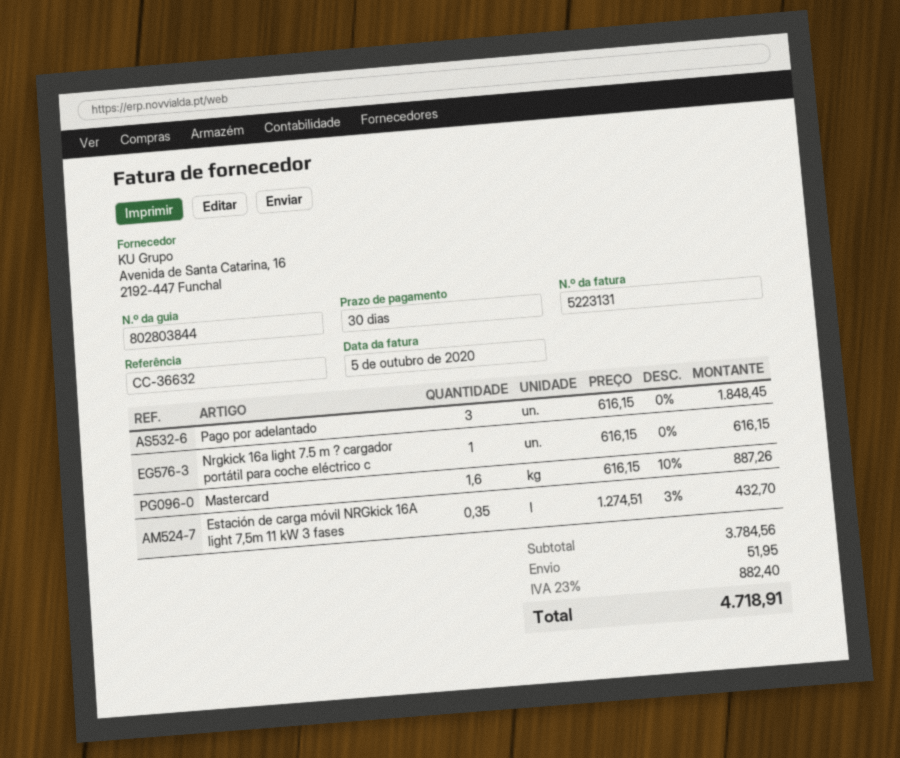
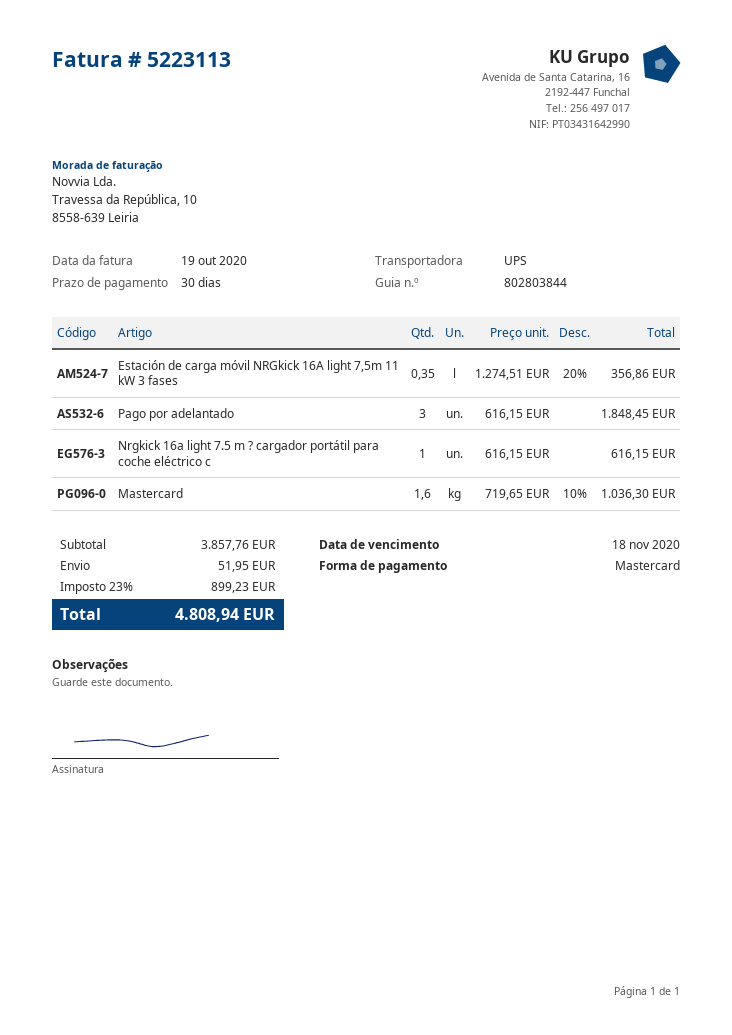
invoice number: 5223131 -> 5223113
invoice date: 2020-10-05 -> 2020-10-19
Mastercard: 1.6 x 616.15 - 10% = 887.26 -> 1.6 x 719.65 - 10% = 1036.30
Estación de carga móvil NRGkick 16A light 7,5m 11 kW 3 fases: 0.35 x 1274.51 - 3% = 432.70 -> 0.35 x 1274.51 - 20% = 356.86
subtotal: 3784.56 -> 3857.76
tax: 23% = 882.40 -> 23% = 899.23
total: 4718.91 -> 4808.94

